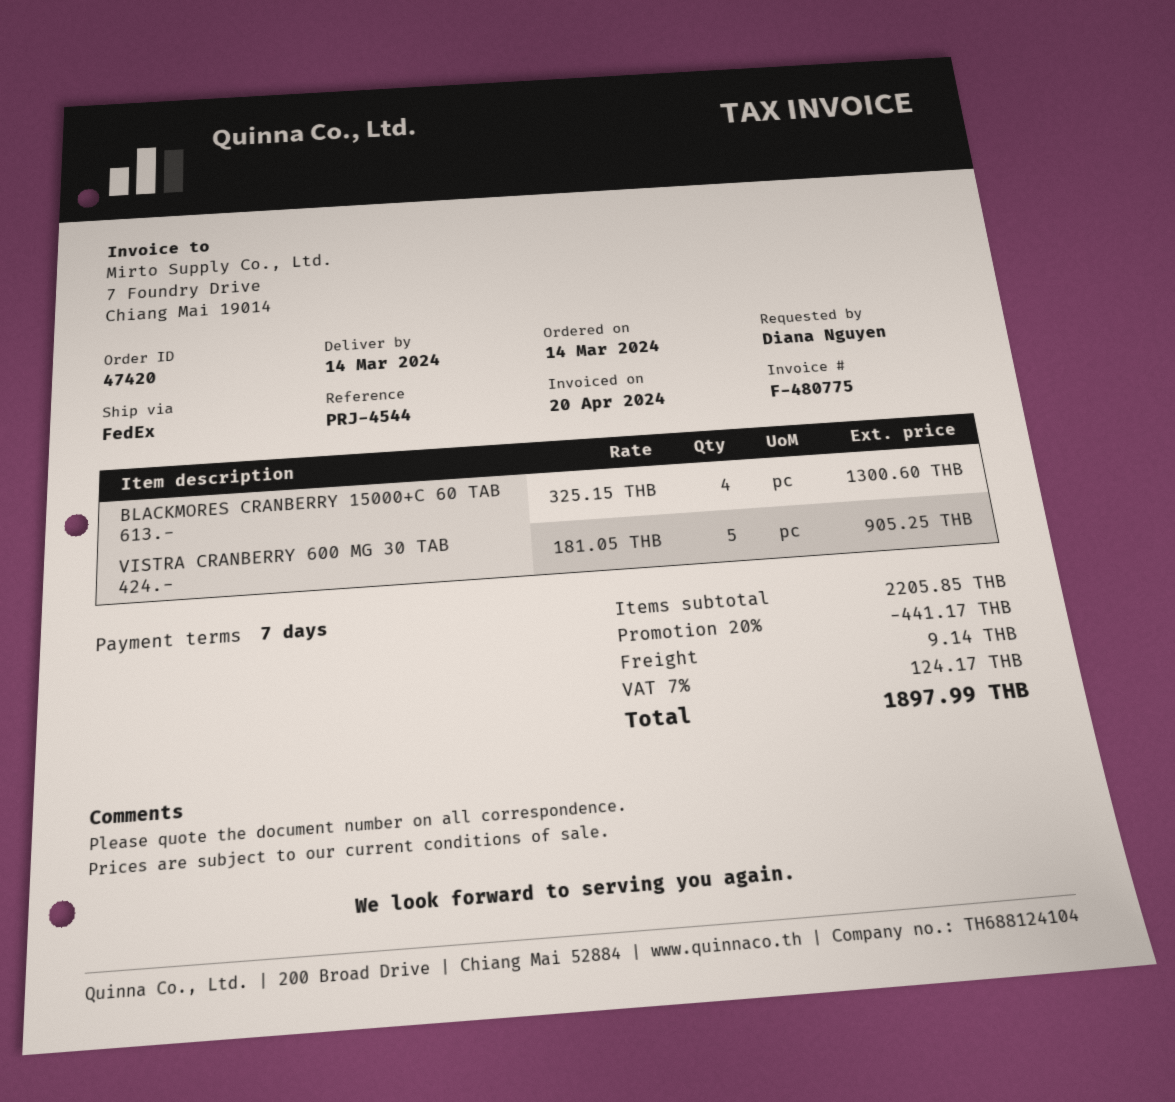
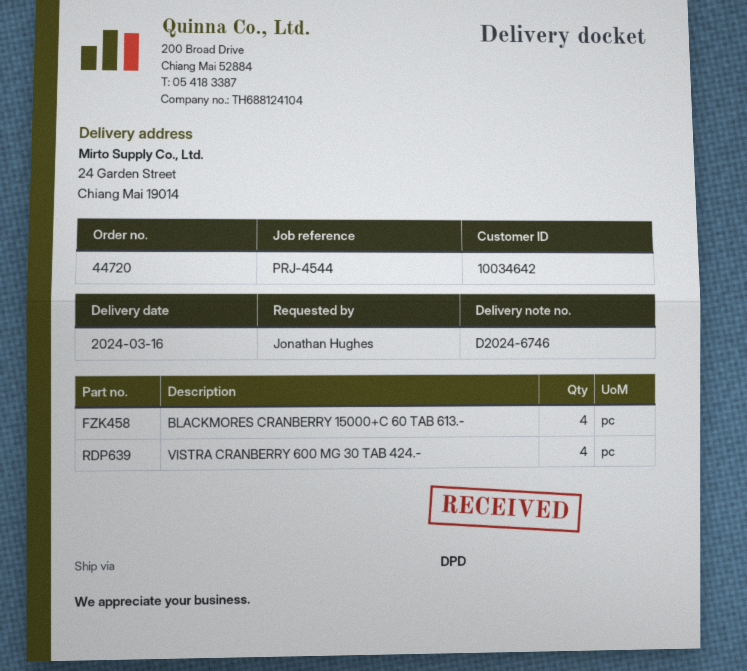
order number: 47420 -> 44720
delivery date: 2024-03-14 -> 2024-03-16
ordered by: Diana Nguyen -> Jonathan Hughes
shipping method: FedEx -> DPD
VISTRA CRANBERRY 600 MG 30 TAB 424.-: 5 -> 4

